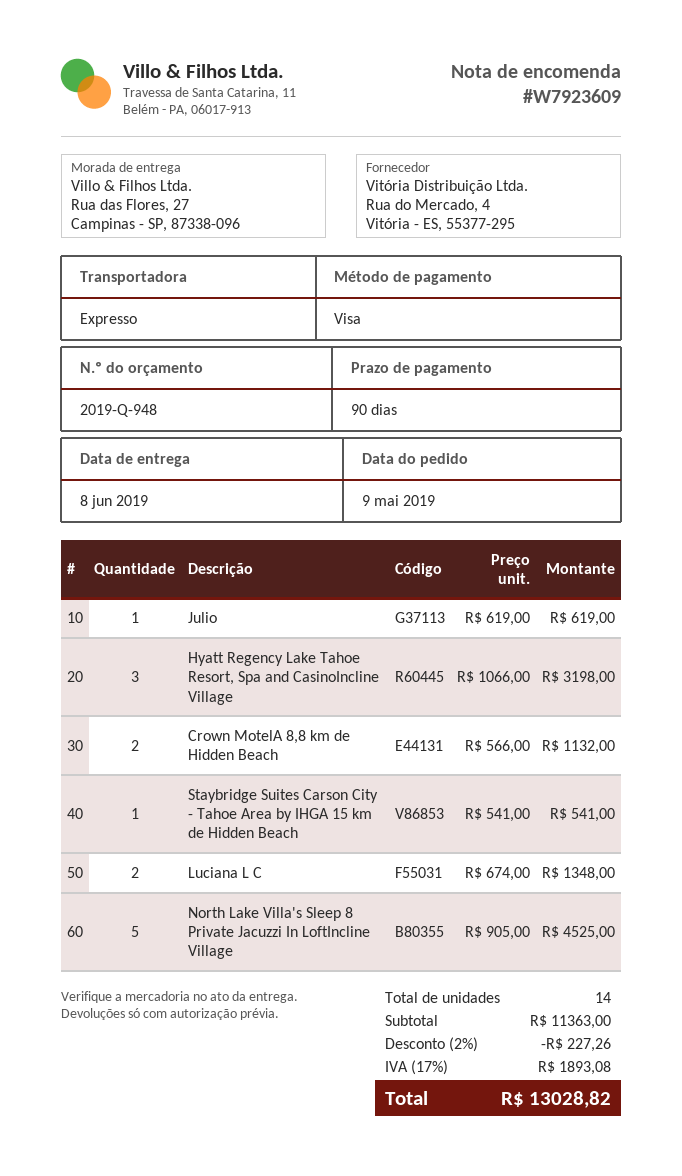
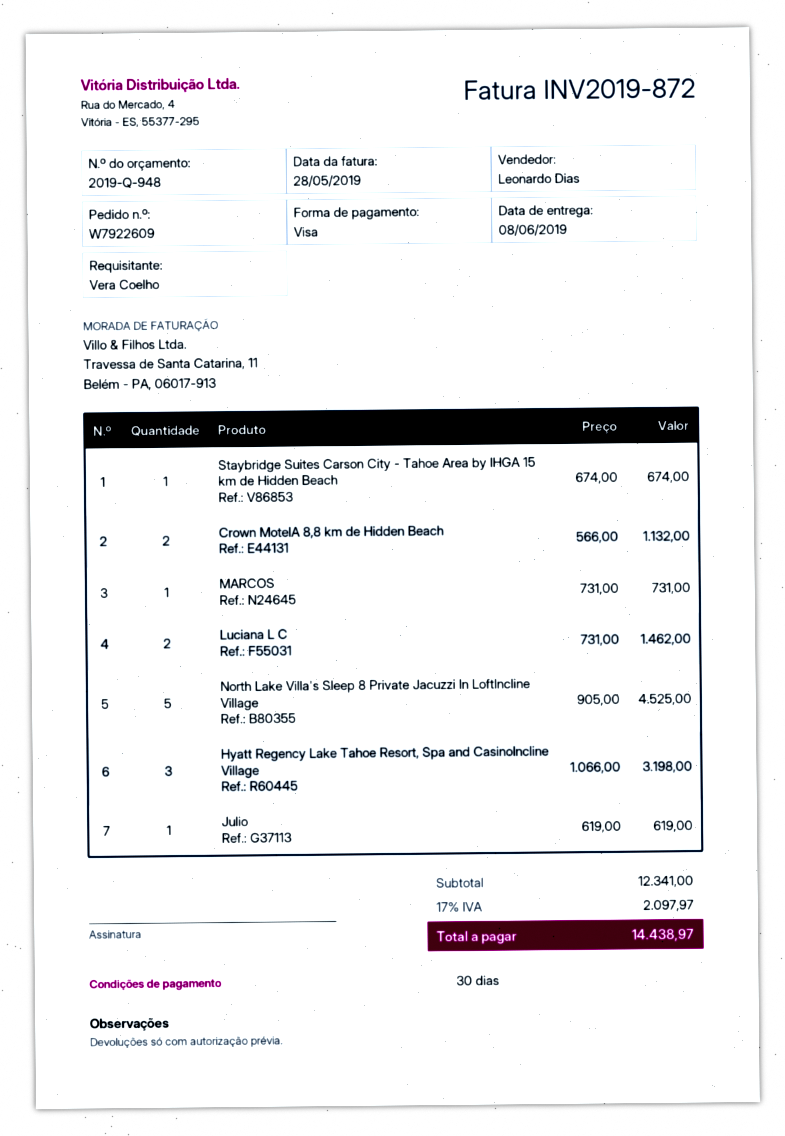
order number: W7923609 -> W7922609
payment terms: 90 days -> 30 days
Staybridge Suites Carson City - Tahoe Area by IHGA 15 km de Hidden Beach: 1 x 541.00 = 541.00 -> 1 x 674.00 = 674.00
Luciana L C: 2 x 674.00 = 1348.00 -> 2 x 731.00 = 1462.00
MARCOS: none -> 1 x 731.00 = 731.00
subtotal: 11363.00 -> 12341.00
discount: 2% = 227.26 -> none
tax: 17% = 1893.08 -> 17% = 2097.97
total: 13028.82 -> 14438.97

